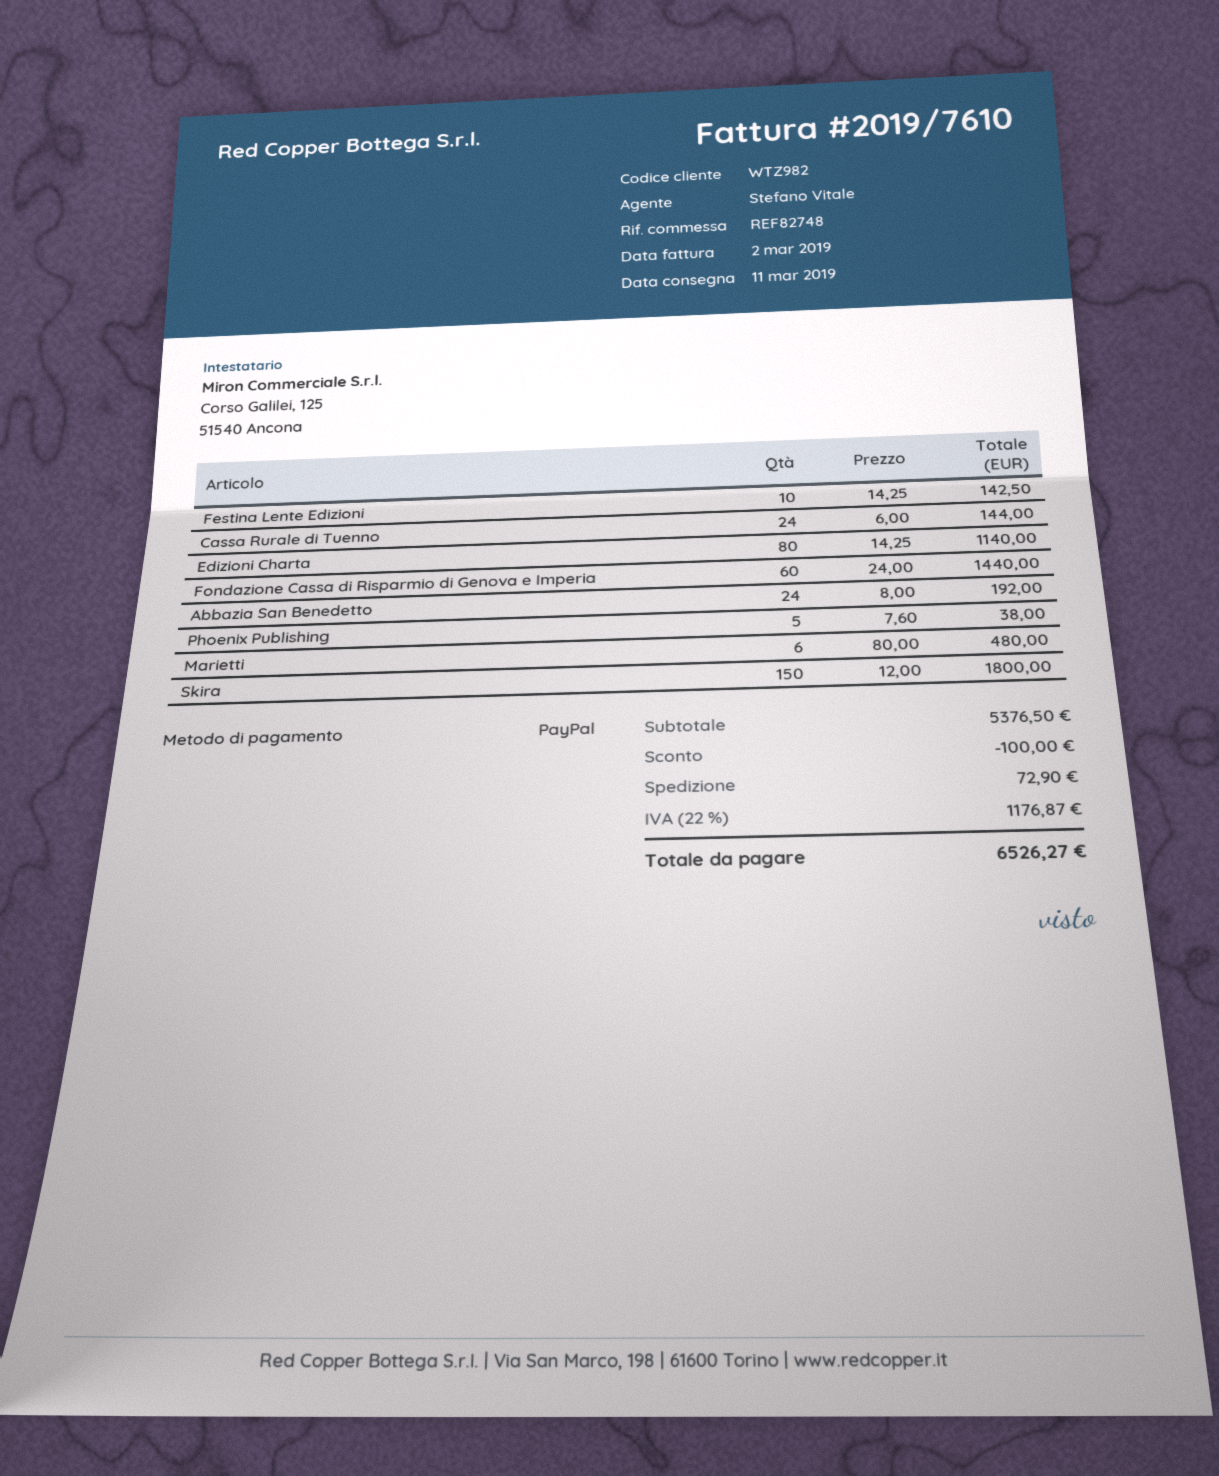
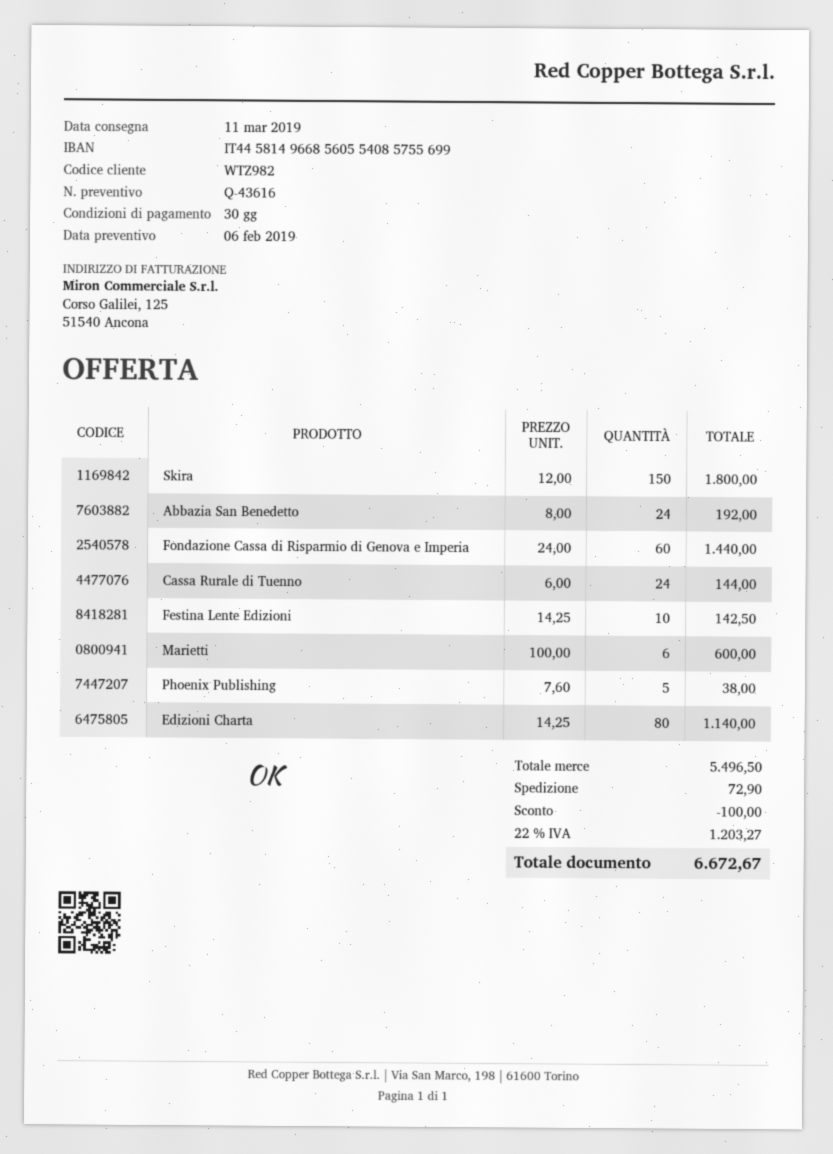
Marietti: 6 x 80.00 = 480.00 -> 6 x 100.00 = 600.00
subtotal: 5376.50 -> 5496.50
tax: 22% = 1176.87 -> 22% = 1203.27
total: 6526.27 -> 6672.67

